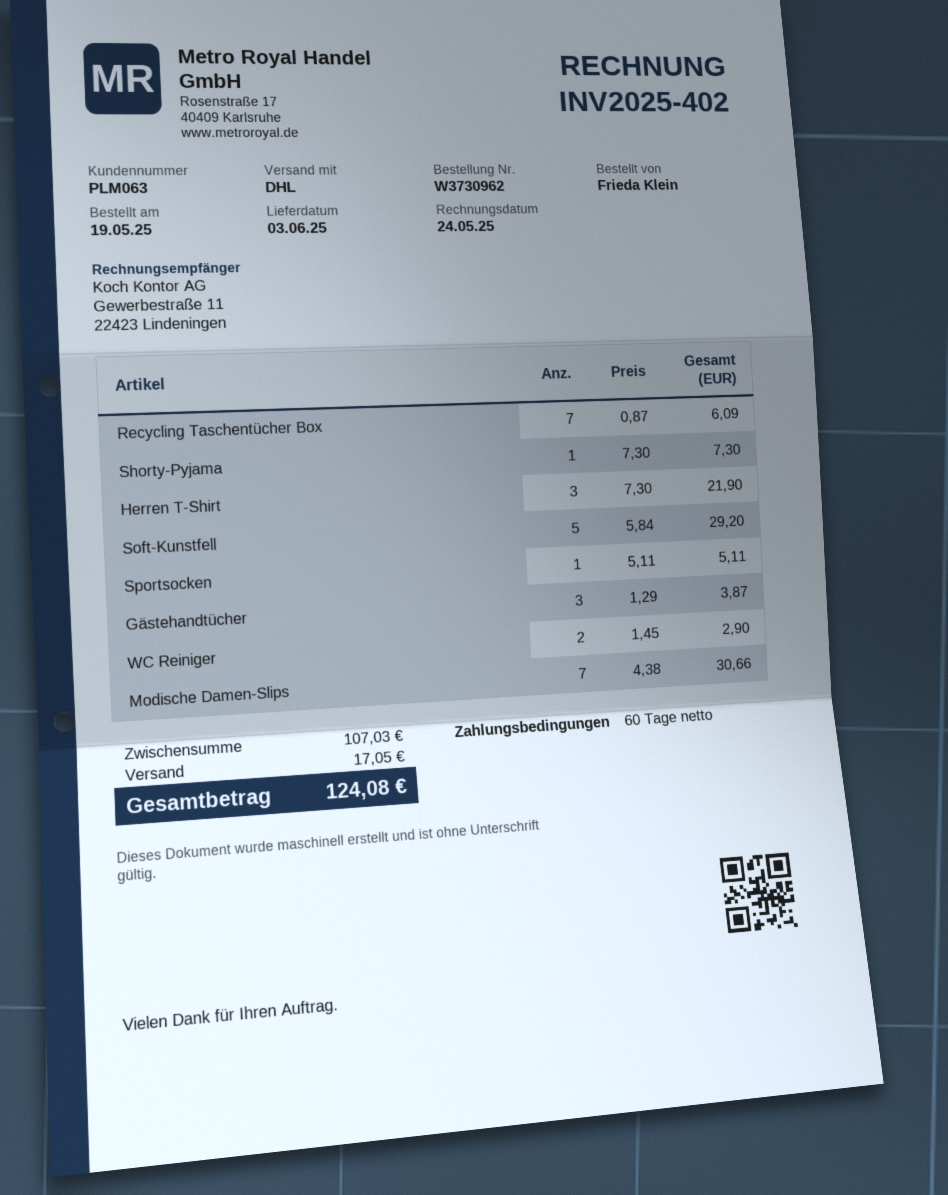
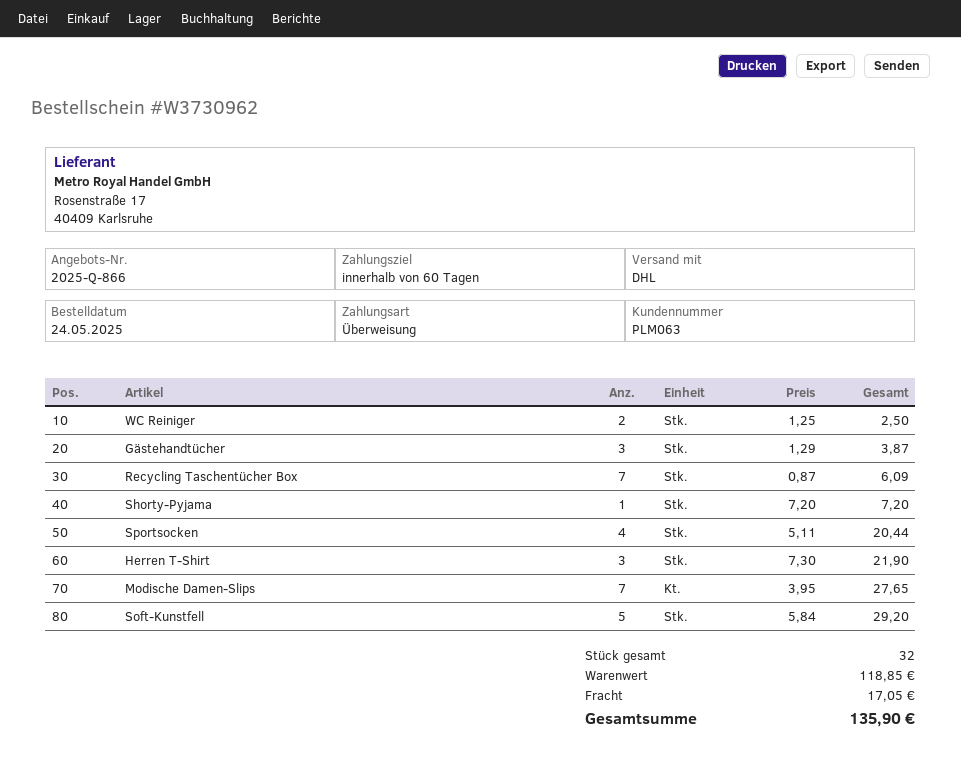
order date: 2025-05-19 -> 2025-05-24
Shorty-Pyjama: 1 x 7.30 = 7.30 -> 1 x 7.20 = 7.20
Sportsocken: 1 x 5.11 = 5.11 -> 4 x 5.11 = 20.44
WC Reiniger: 2 x 1.45 = 2.90 -> 2 x 1.25 = 2.50
Modische Damen-Slips: 7 x 4.38 = 30.66 -> 7 x 3.95 = 27.65
subtotal: 107.03 -> 118.85
total: 124.08 -> 135.90

